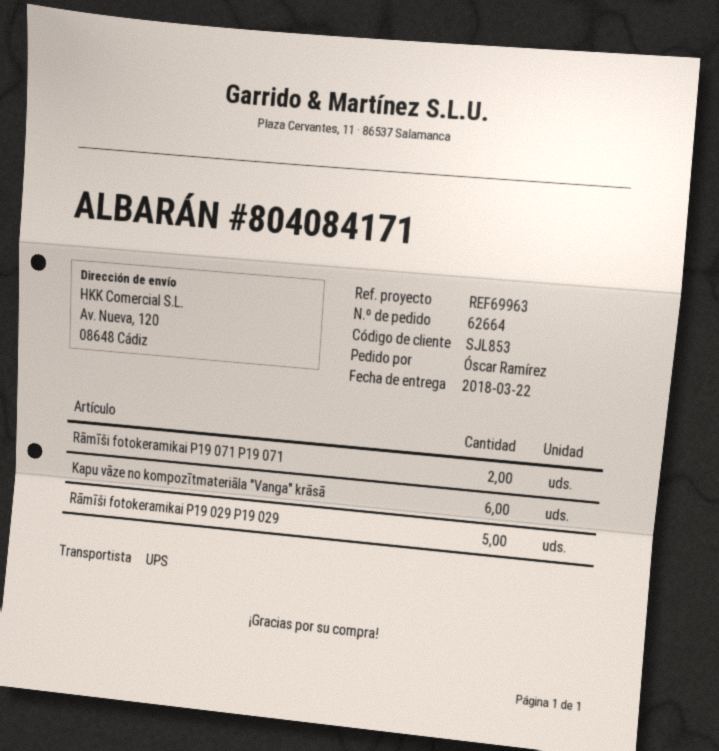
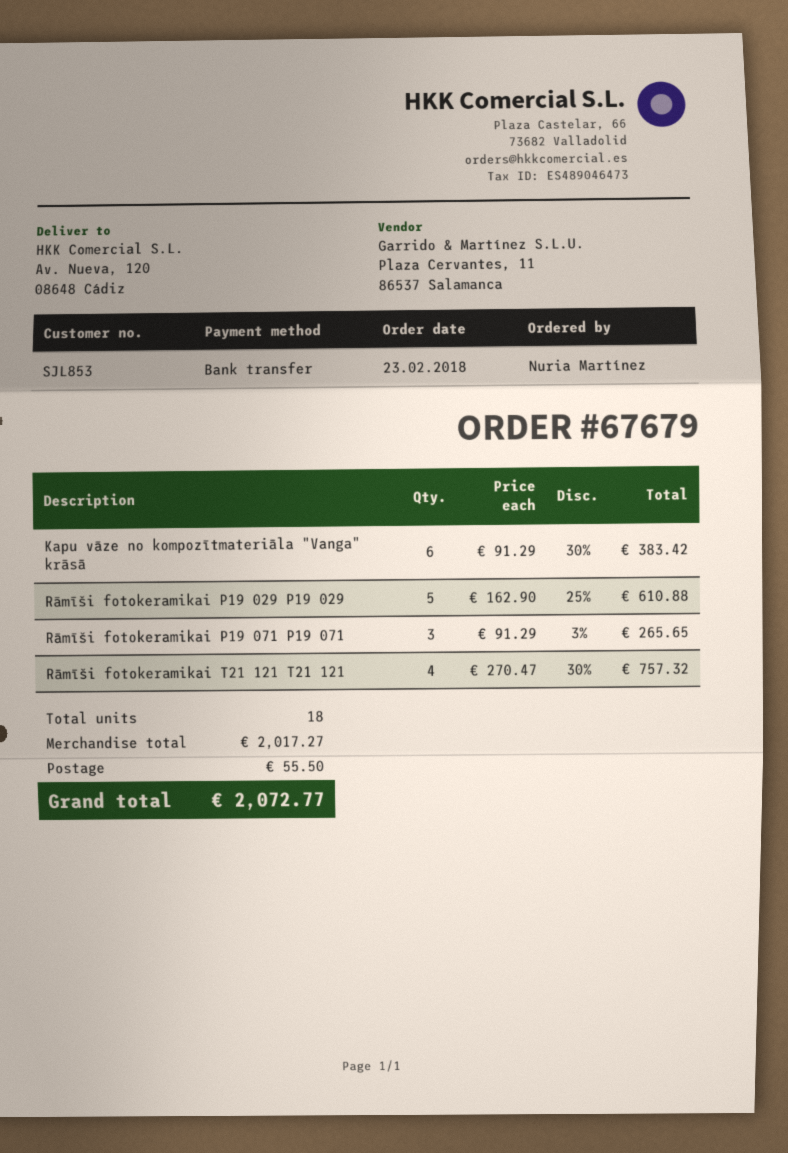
order number: 62664 -> 67679
ordered by: Óscar Ramírez -> Nuria Martínez
Rāmīši fotokeramikai P19 071 P19 071: 2 -> 3
Rāmīši fotokeramikai T21 121 T21 121: none -> 4

